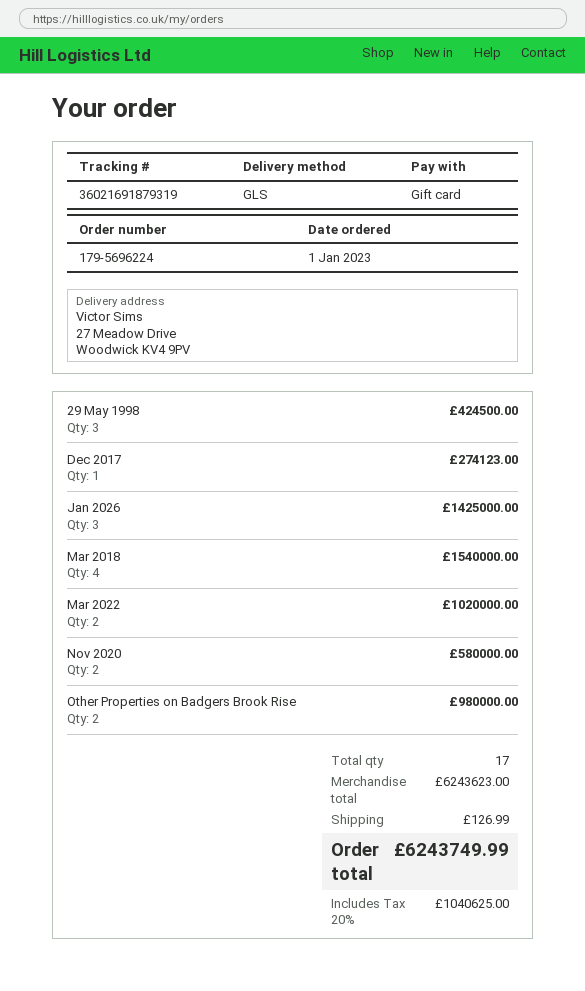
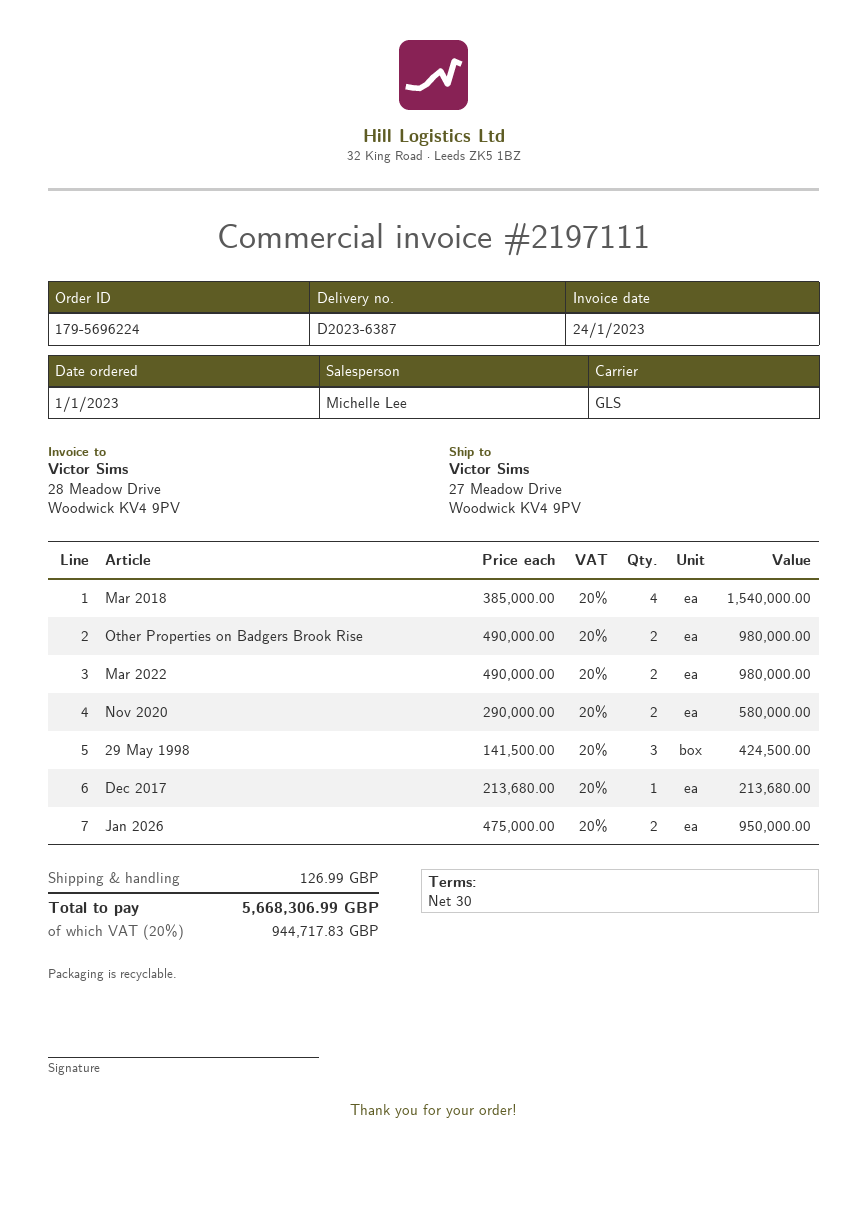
Dec 2017: 1 for 274123.00 -> 1 for 213680.00
Jan 2026: 3 for 1425000.00 -> 2 for 950000.00
Mar 2022: 2 for 1020000.00 -> 2 for 980000.00
tax: 20% = 1040625.00 -> 20% = 944717.83
total: 6243749.99 -> 5668306.99

